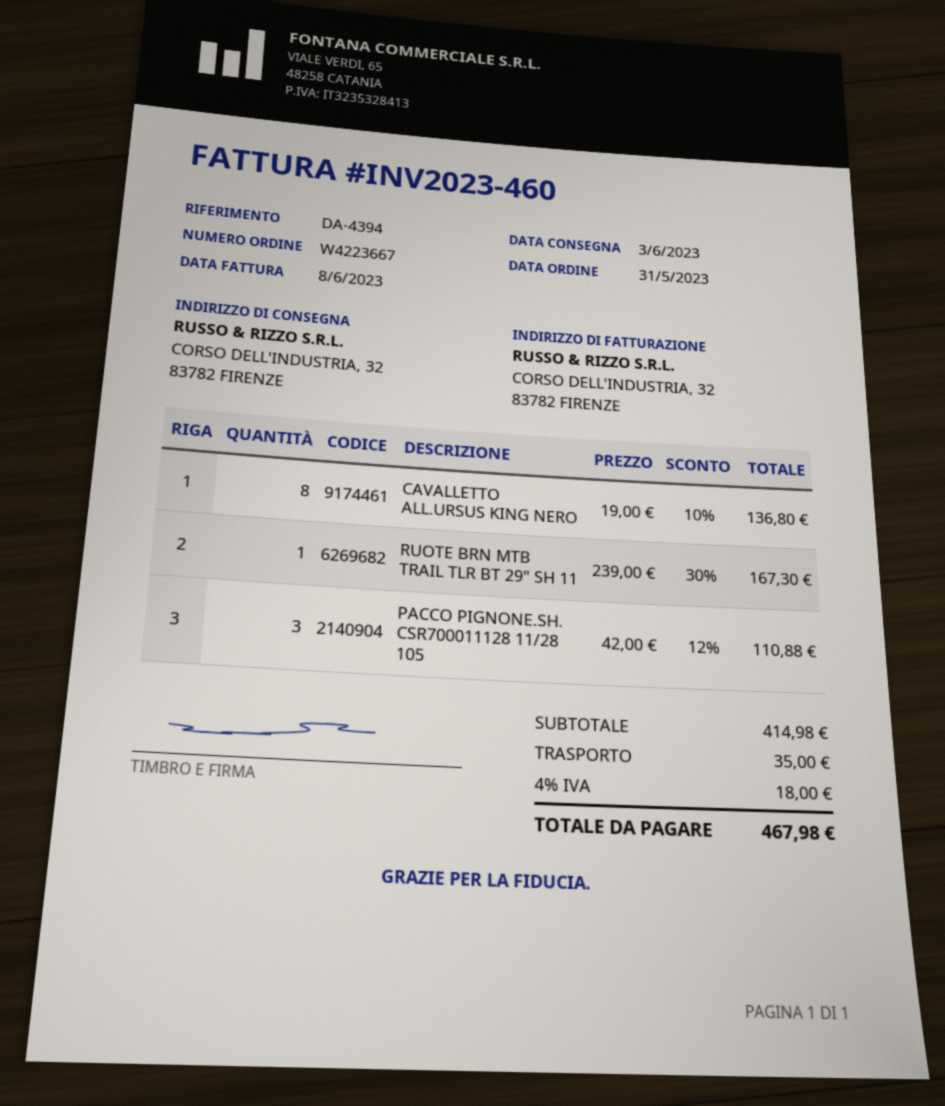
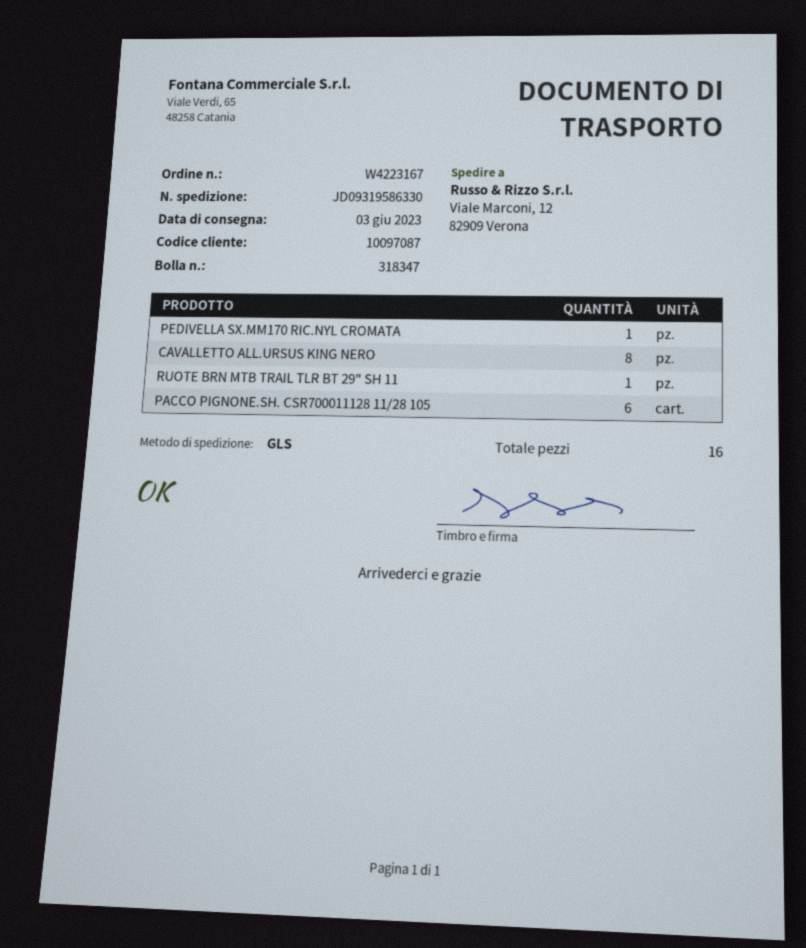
order number: W4223667 -> W4223167
ship to: CORSO DELL'INDUSTRIA, 32, 83782 FIRENZE -> Viale Marconi, 12, 82909 Verona
PACCO PIGNONE.SH. CSR700011128 11/28 105: 3 -> 6
PEDIVELLA SX.MM170 RIC.NYL CROMATA: none -> 1

